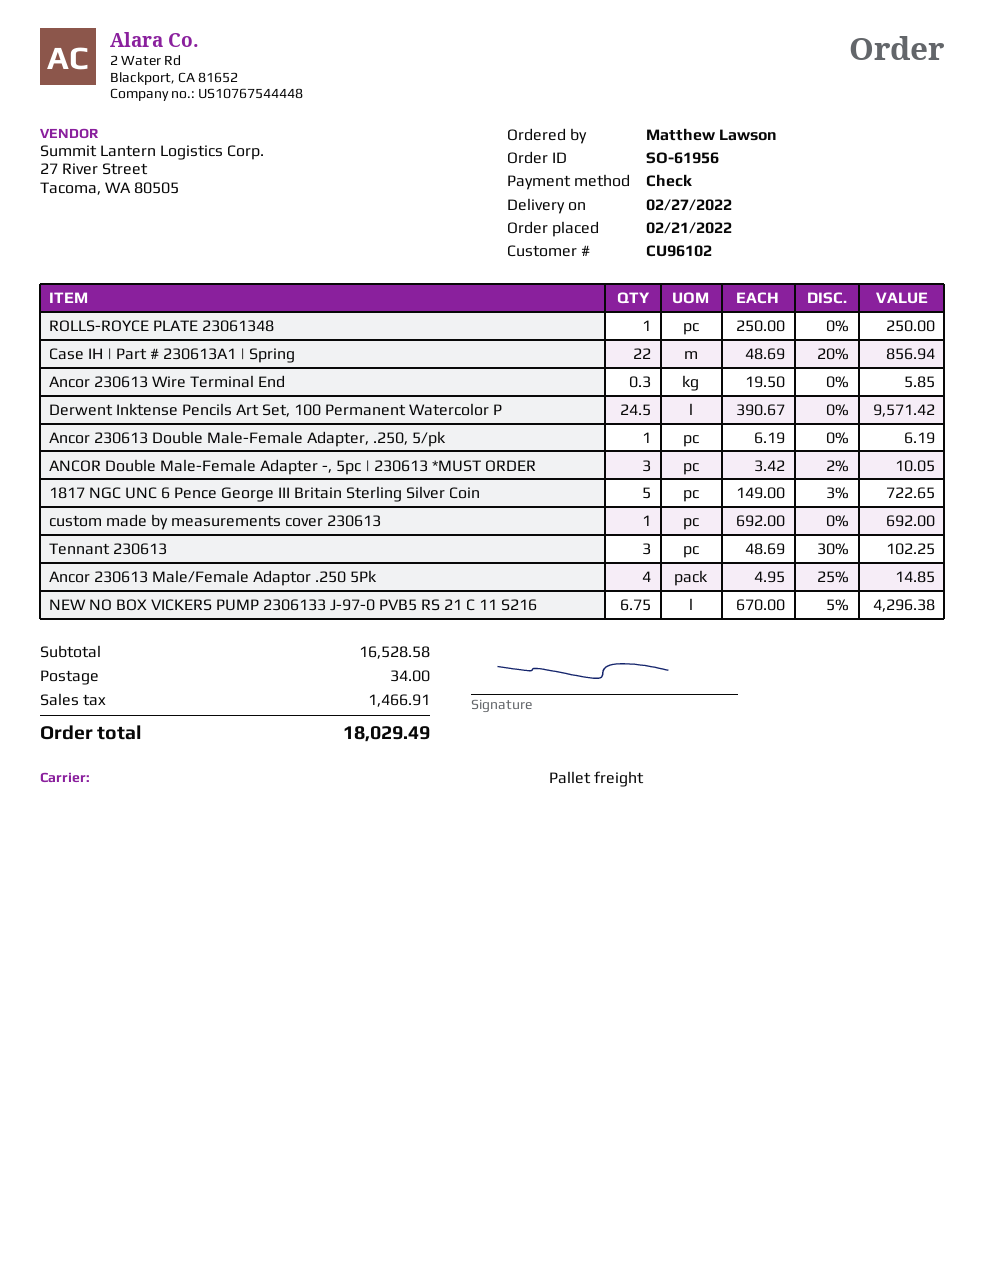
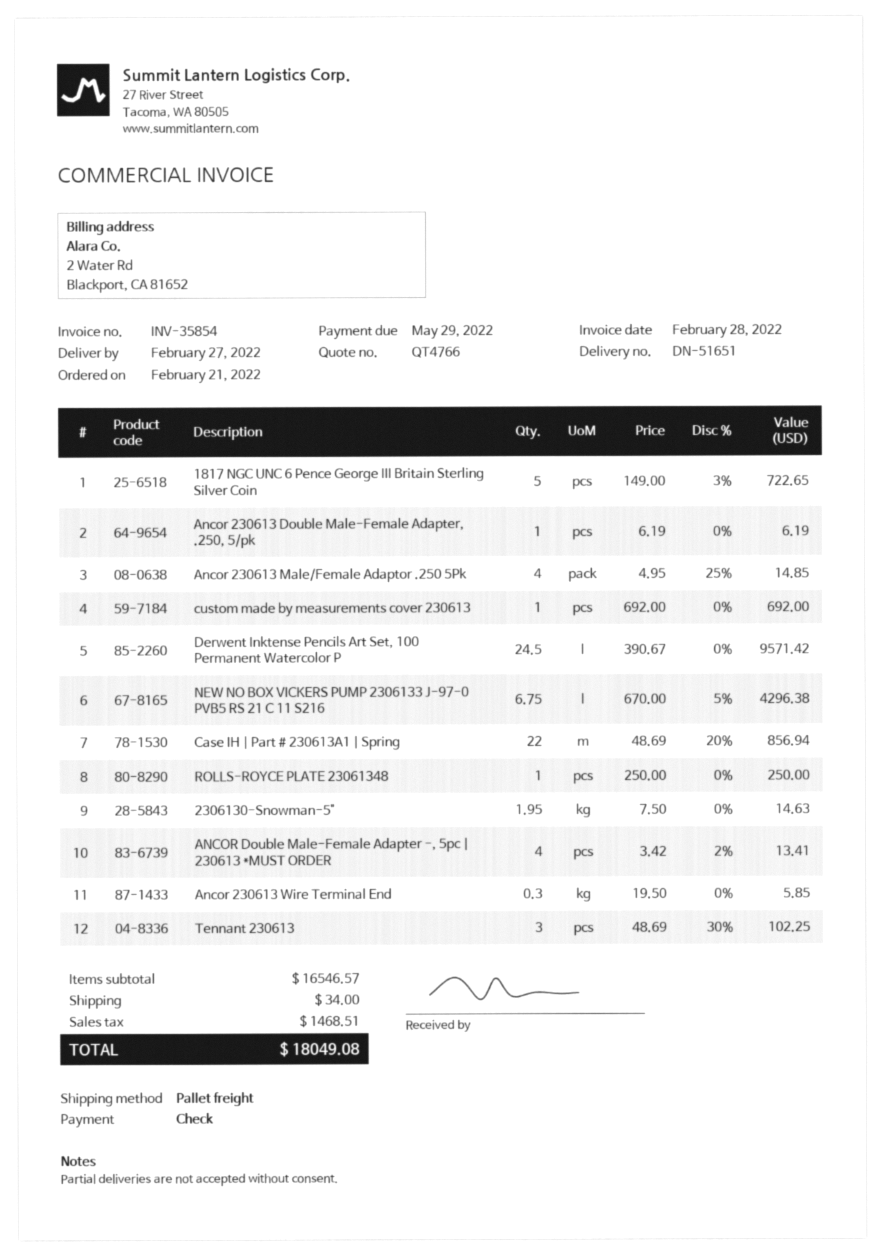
ANCOR Double Male-Female Adapter -, 5pc | 230613 *MUST ORDER: 3 x 3.42 - 2% = 10.05 -> 4 x 3.42 - 2% = 13.41
2306130-Snowman-5": none -> 1.95 x 7.50 = 14.63
subtotal: 16528.58 -> 16546.57
tax: 1466.91 -> 1468.51
total: 18029.49 -> 18049.08

